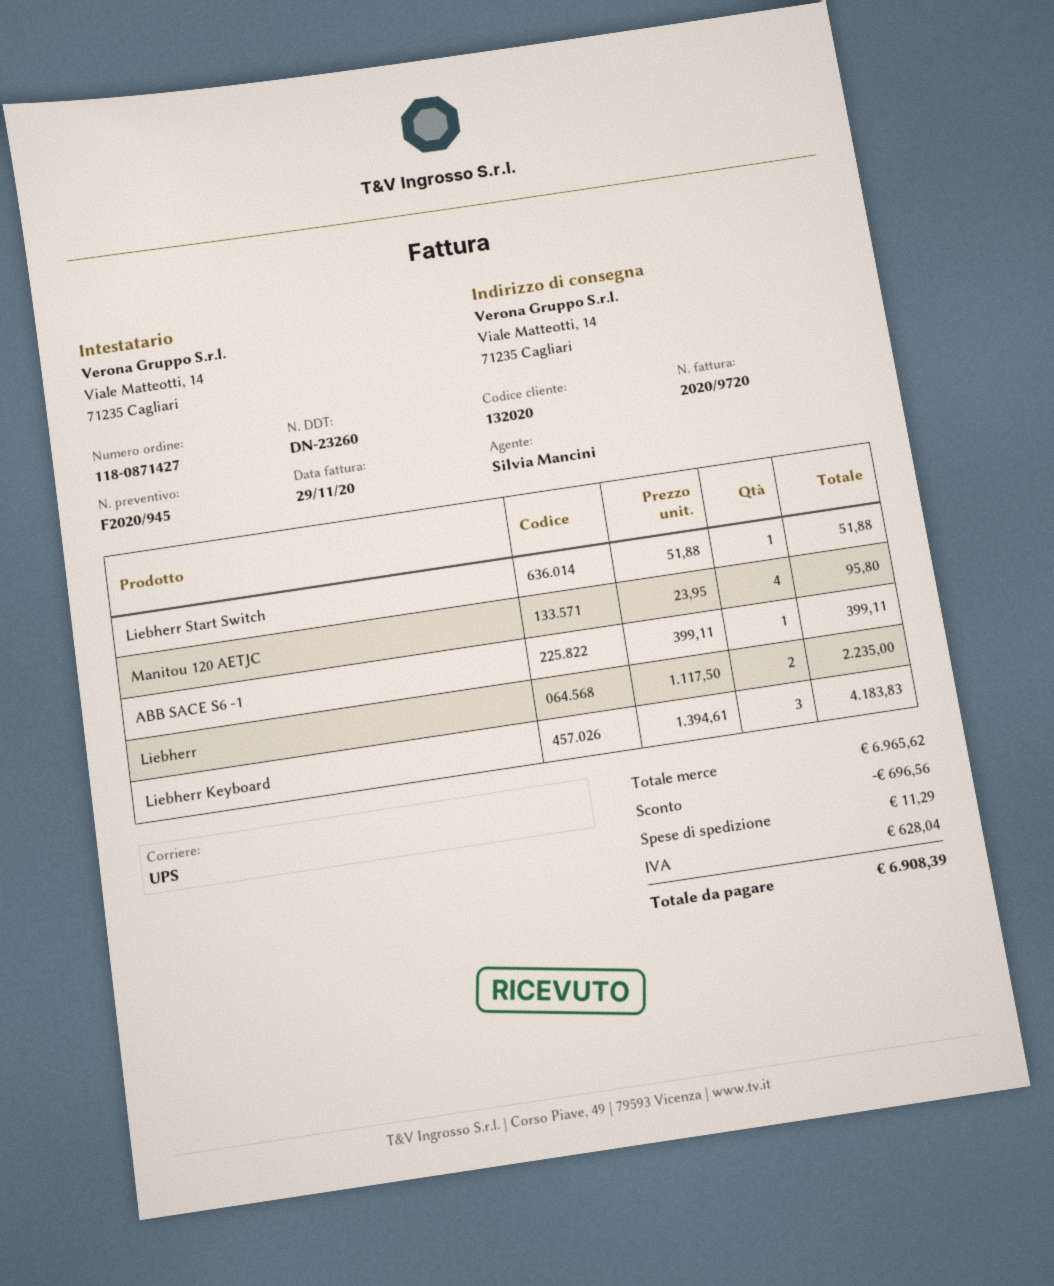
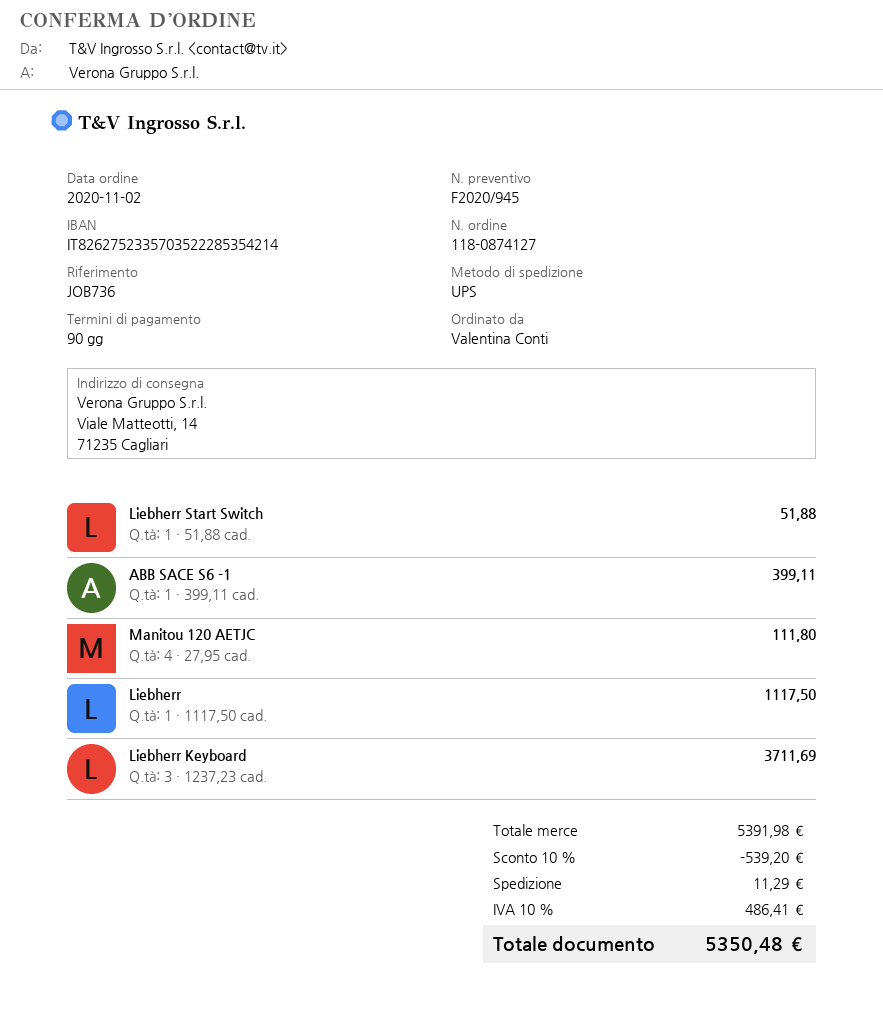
order number: 118-0871427 -> 118-0874127
Manitou 120 AETJC: 4 x 23.95 = 95.80 -> 4 x 27.95 = 111.80
Liebherr: 2 x 1117.50 = 2235.00 -> 1 x 1117.50 = 1117.50
Liebherr Keyboard: 3 x 1394.61 = 4183.83 -> 3 x 1237.23 = 3711.69
subtotal: 6965.62 -> 5391.98
discount: 696.56 -> 539.20
tax: 628.04 -> 486.41
total: 6908.39 -> 5350.48

